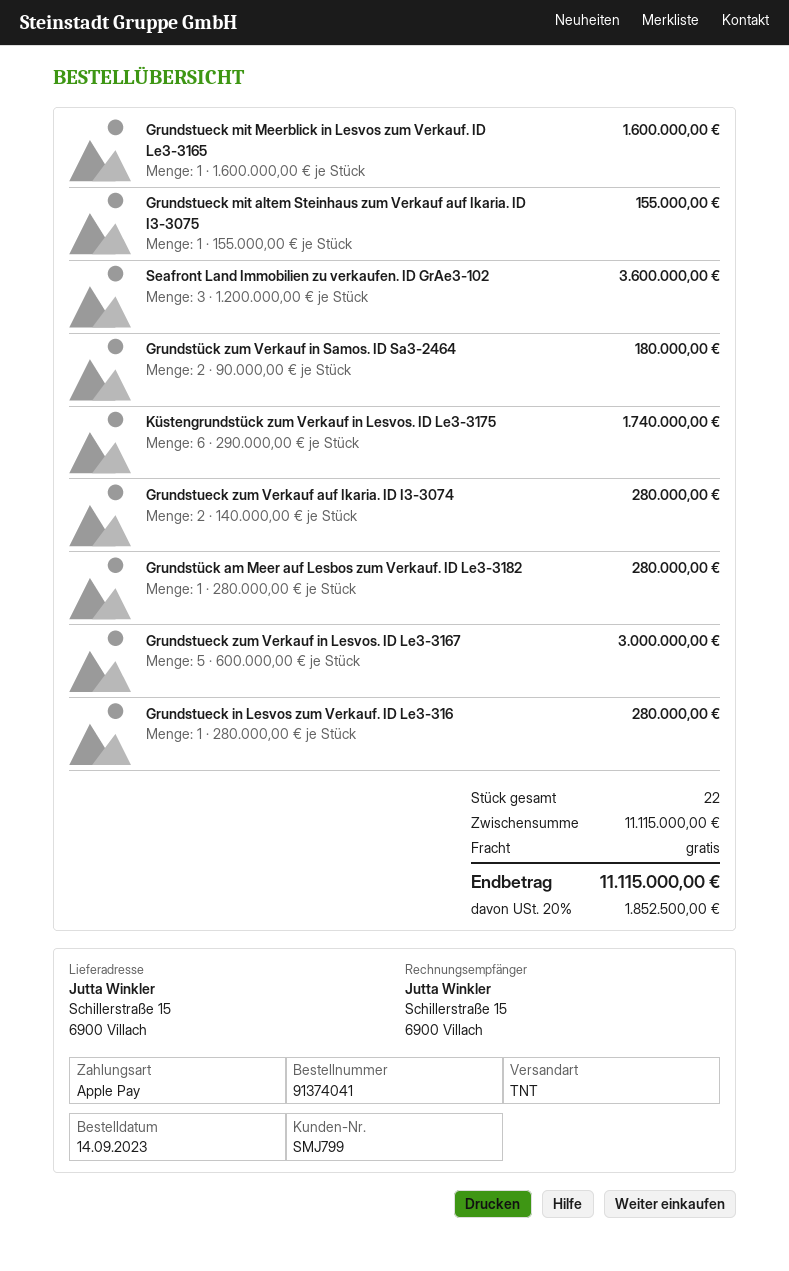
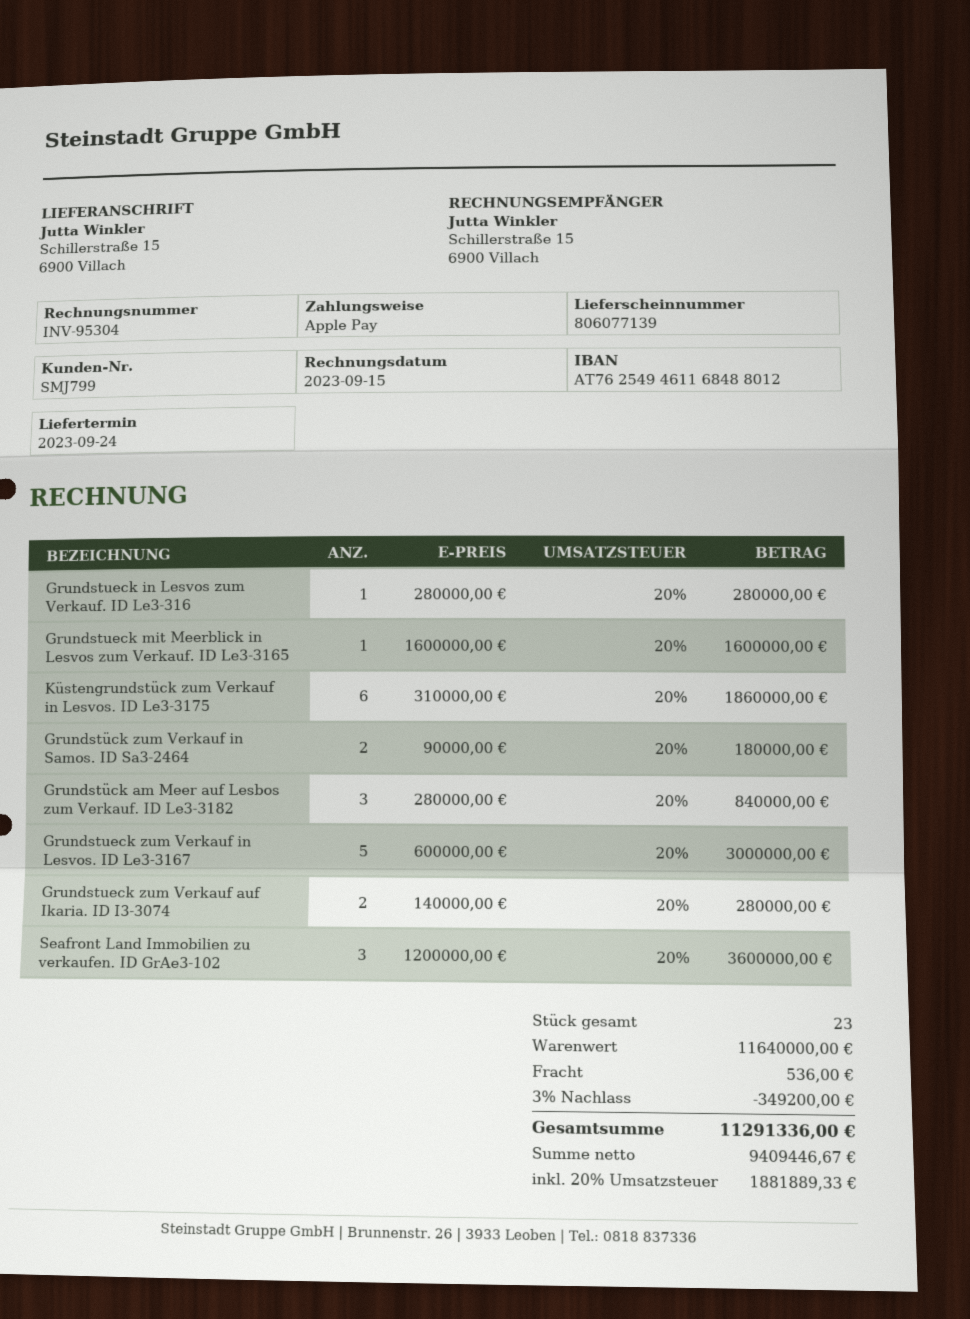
Grundstueck mit altem Steinhaus zum Verkauf auf Ikaria. ID I3-3075: 1 x 155000.00 = 155000.00 -> none
Küstengrundstück zum Verkauf in Lesvos. ID Le3-3175: 6 x 290000.00 = 1740000.00 -> 6 x 310000.00 = 1860000.00
Grundstück am Meer auf Lesbos zum Verkauf. ID Le3-3182: 1 x 280000.00 = 280000.00 -> 3 x 280000.00 = 840000.00
total quantity: 22 -> 23
subtotal: 11115000.00 -> 11640000.00
discount: none -> 3% = 349200.00
shipping: 0.00 -> 536.00
tax: 20% = 1852500.00 -> 20% = 1881889.33
total: 11115000.00 -> 11291336.00

